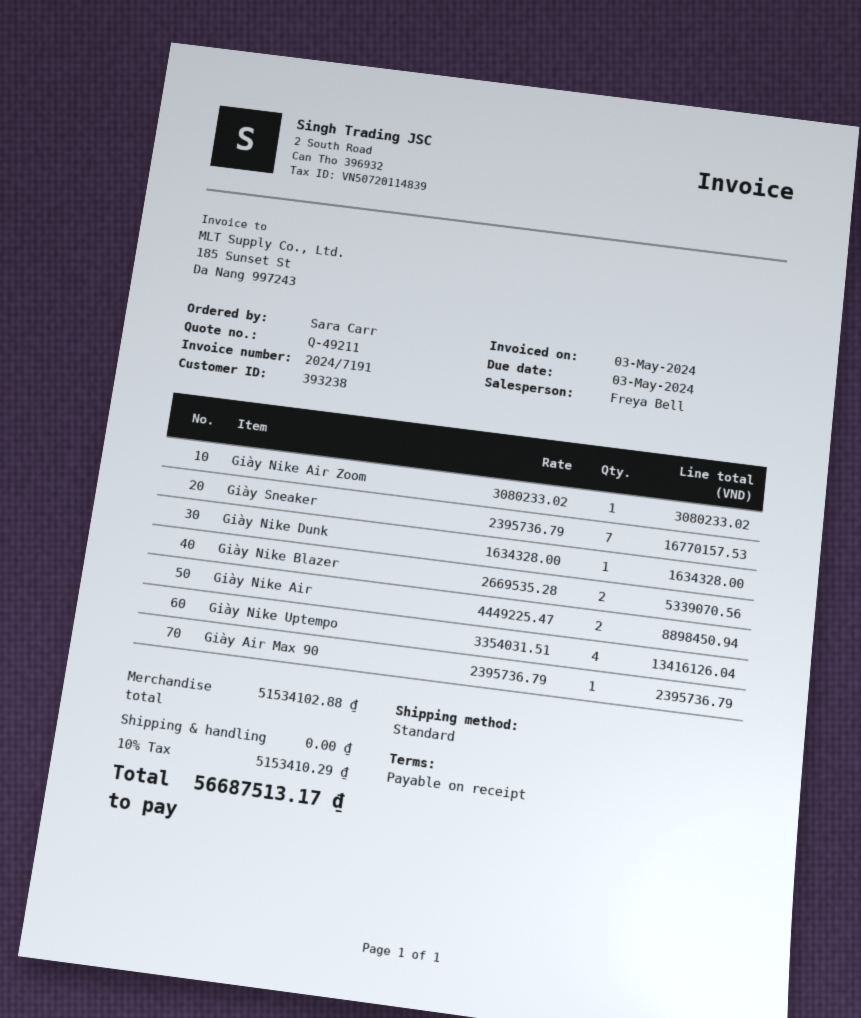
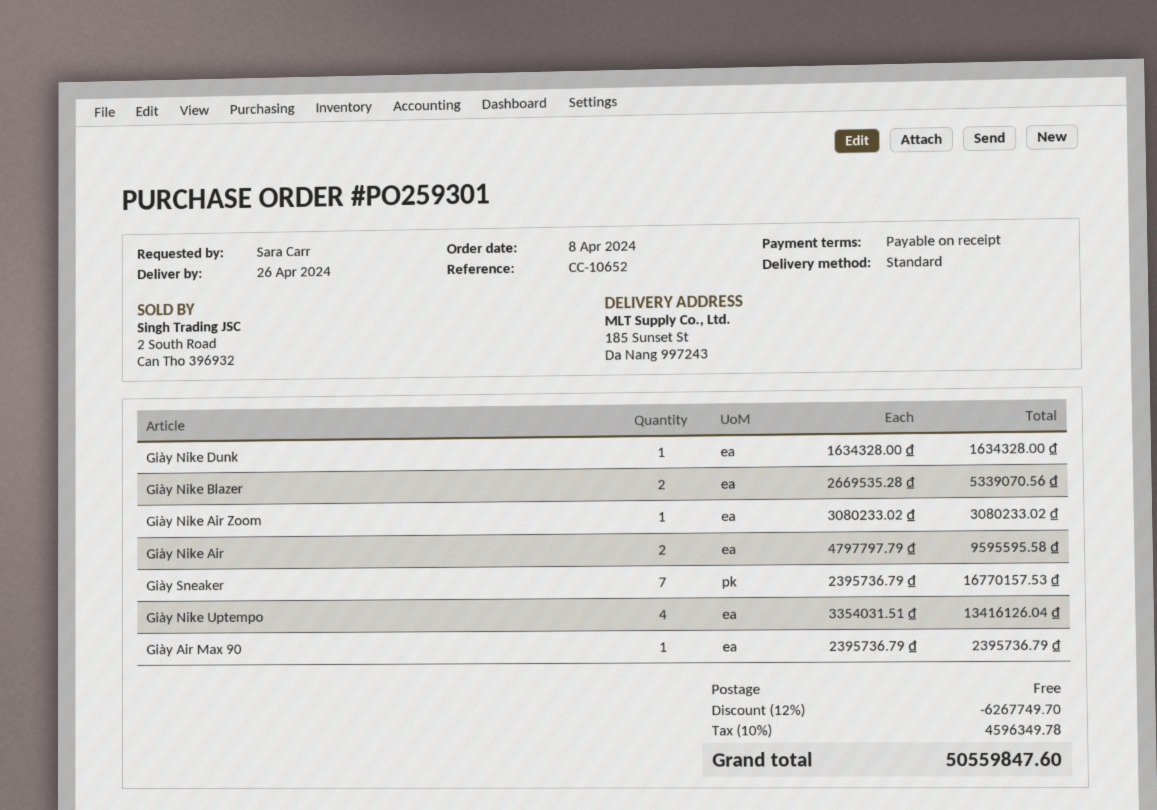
Giày Nike Air: 2 x 4449225.47 = 8898450.94 -> 2 x 4797797.79 = 9595595.58
discount: none -> 12% = 6267749.70
tax: 10% = 5153410.29 -> 10% = 4596349.78
total: 56687513.17 -> 50559847.60

